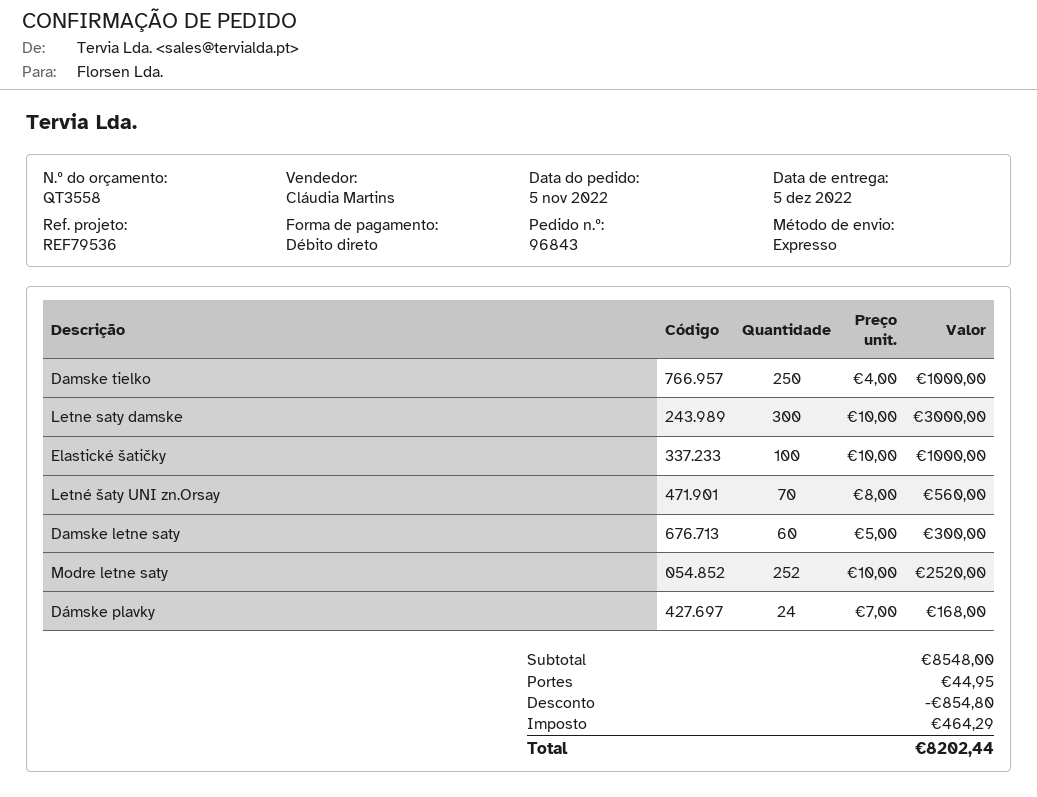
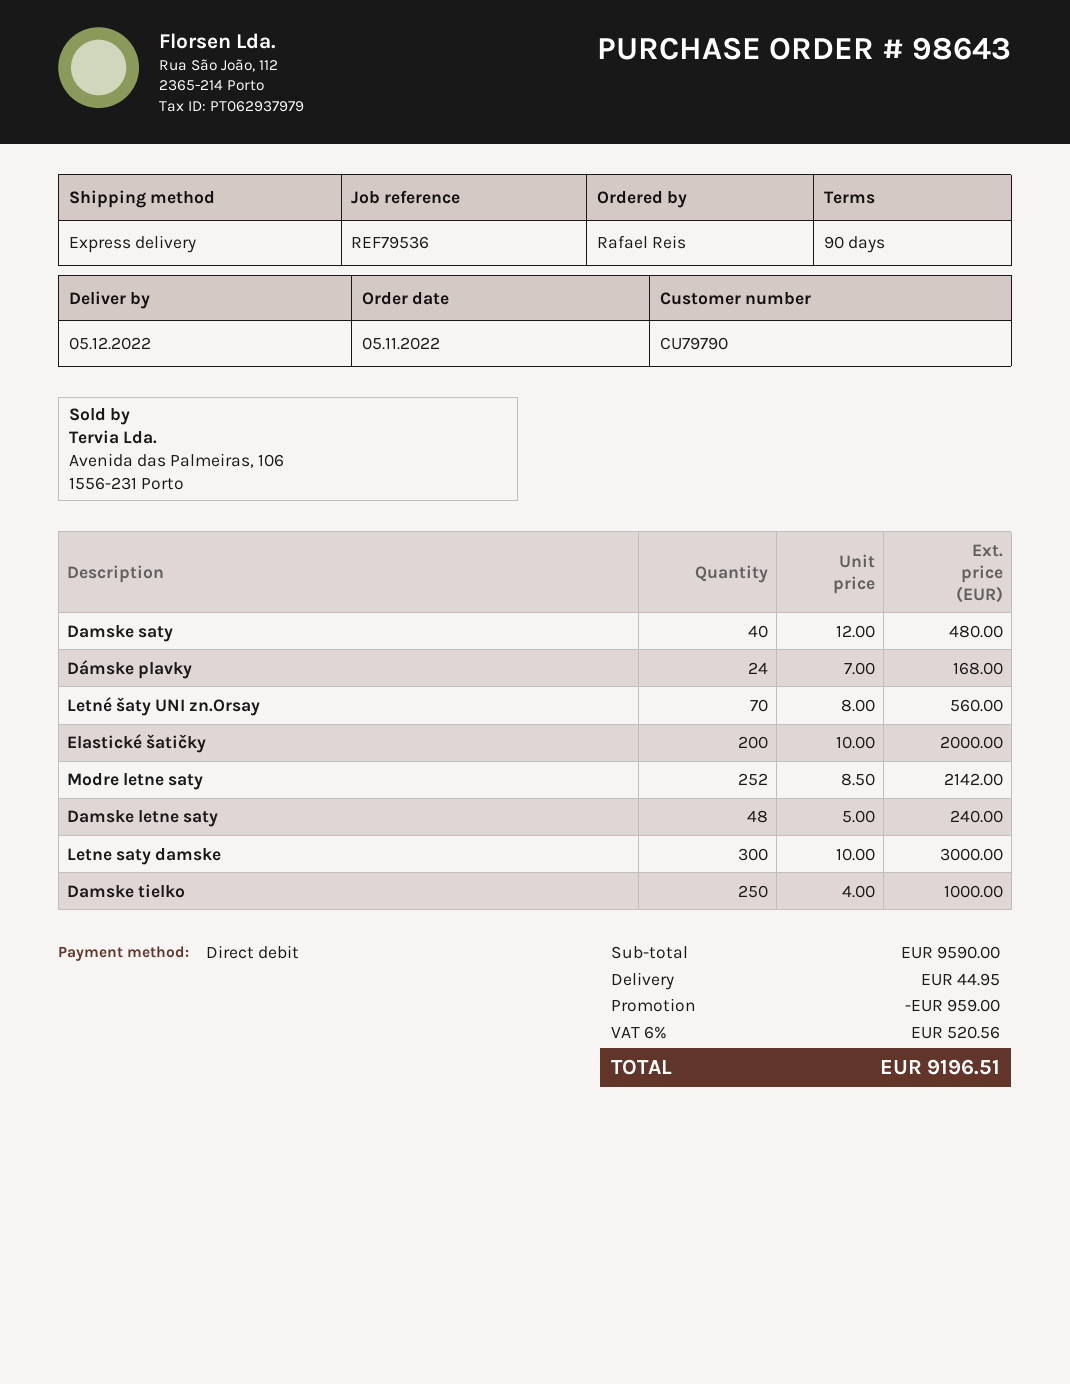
order number: 96843 -> 98643
Elastické šatičky: 100 x 10.00 = 1000.00 -> 200 x 10.00 = 2000.00
Damske letne saty: 60 x 5.00 = 300.00 -> 48 x 5.00 = 240.00
Modre letne saty: 252 x 10.00 = 2520.00 -> 252 x 8.50 = 2142.00
Damske saty: none -> 40 x 12.00 = 480.00
subtotal: 8548.00 -> 9590.00
discount: 854.80 -> 959.00
tax: 464.29 -> 520.56
total: 8202.44 -> 9196.51

